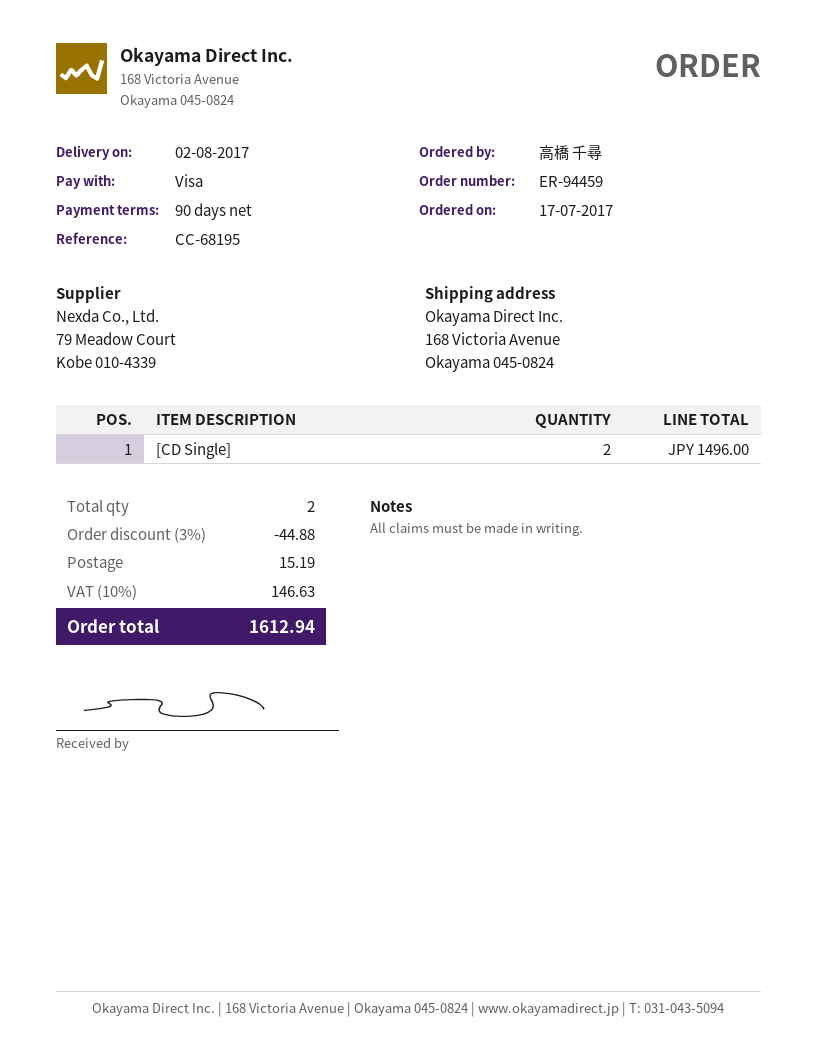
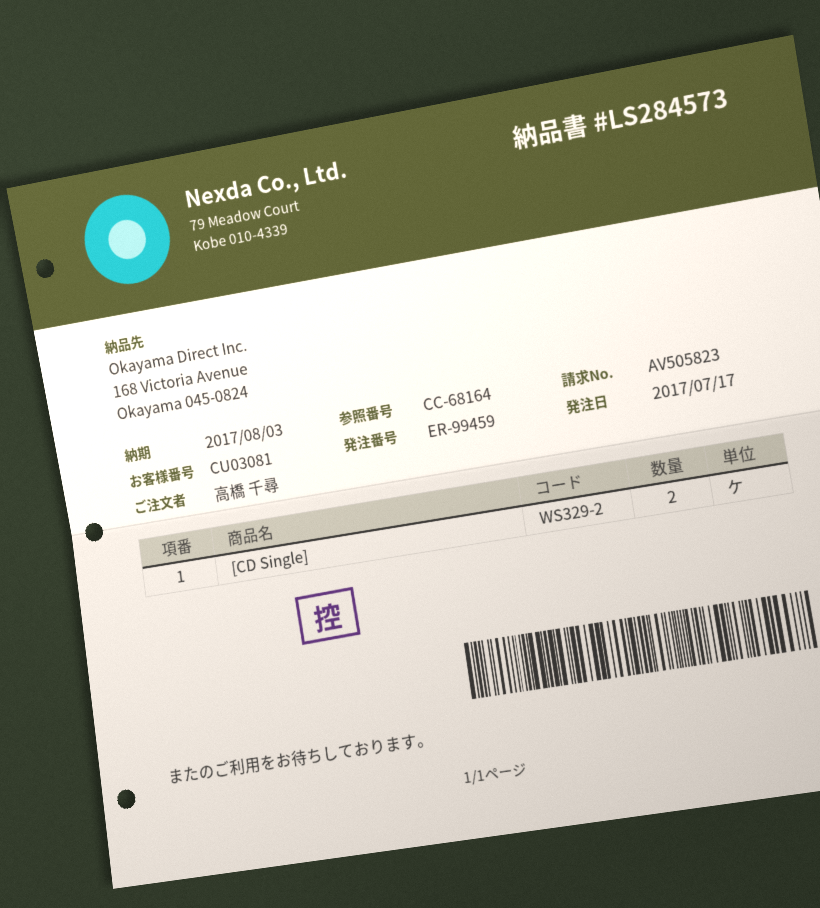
order number: ER-94459 -> ER-99459
delivery date: 2017-08-02 -> 2017-08-03
reference: CC-68195 -> CC-68164

